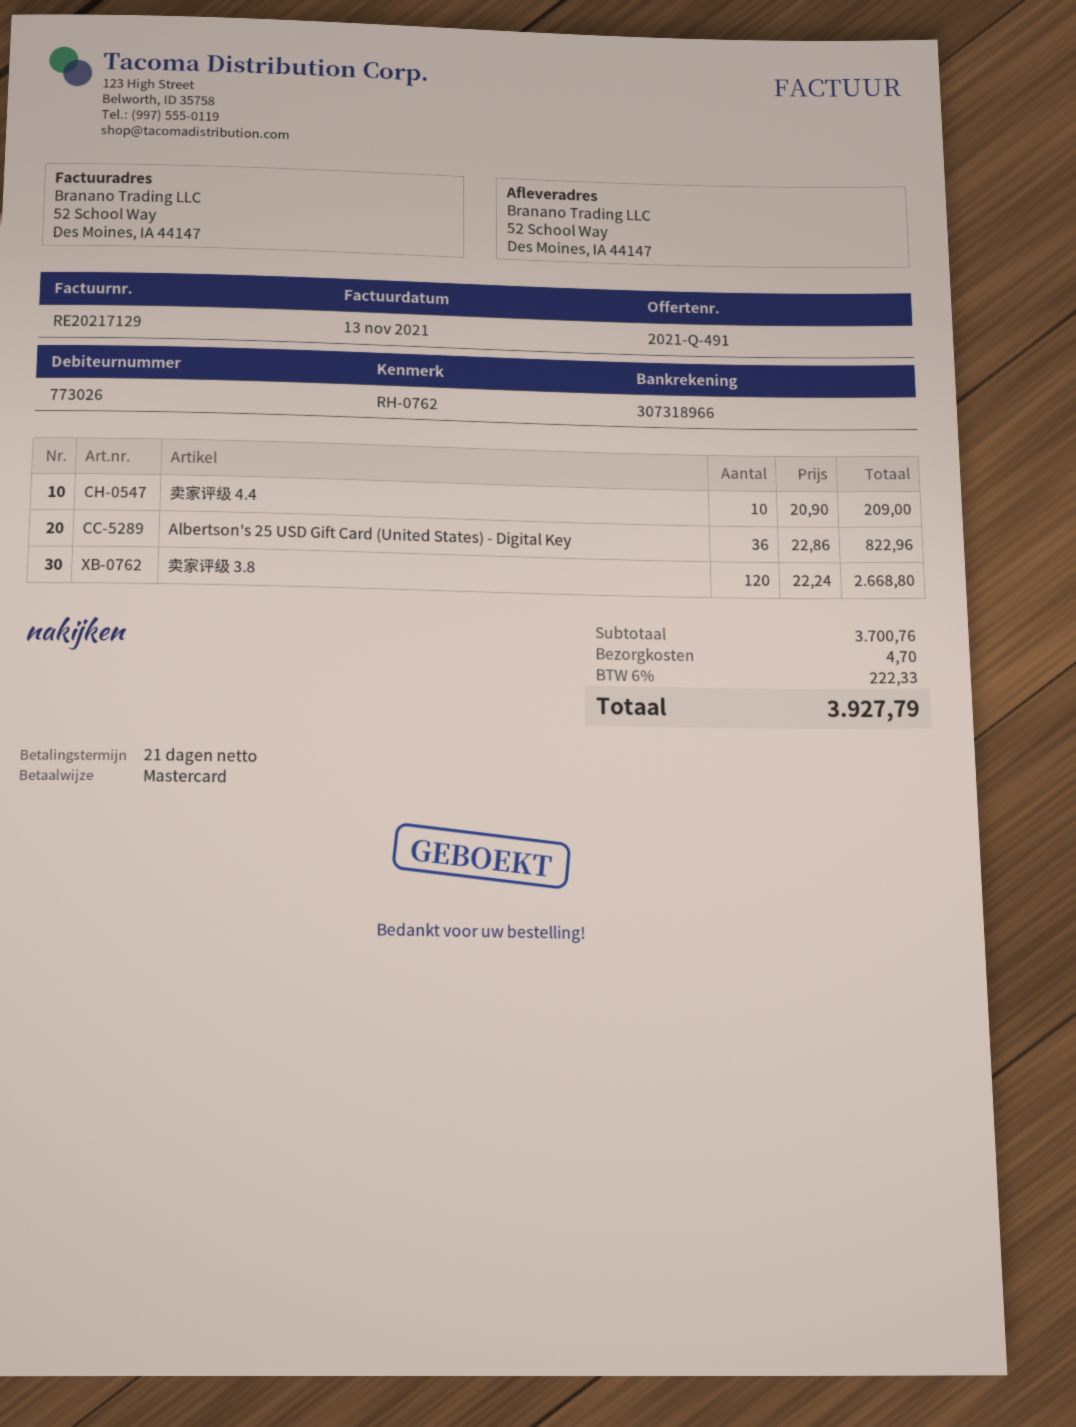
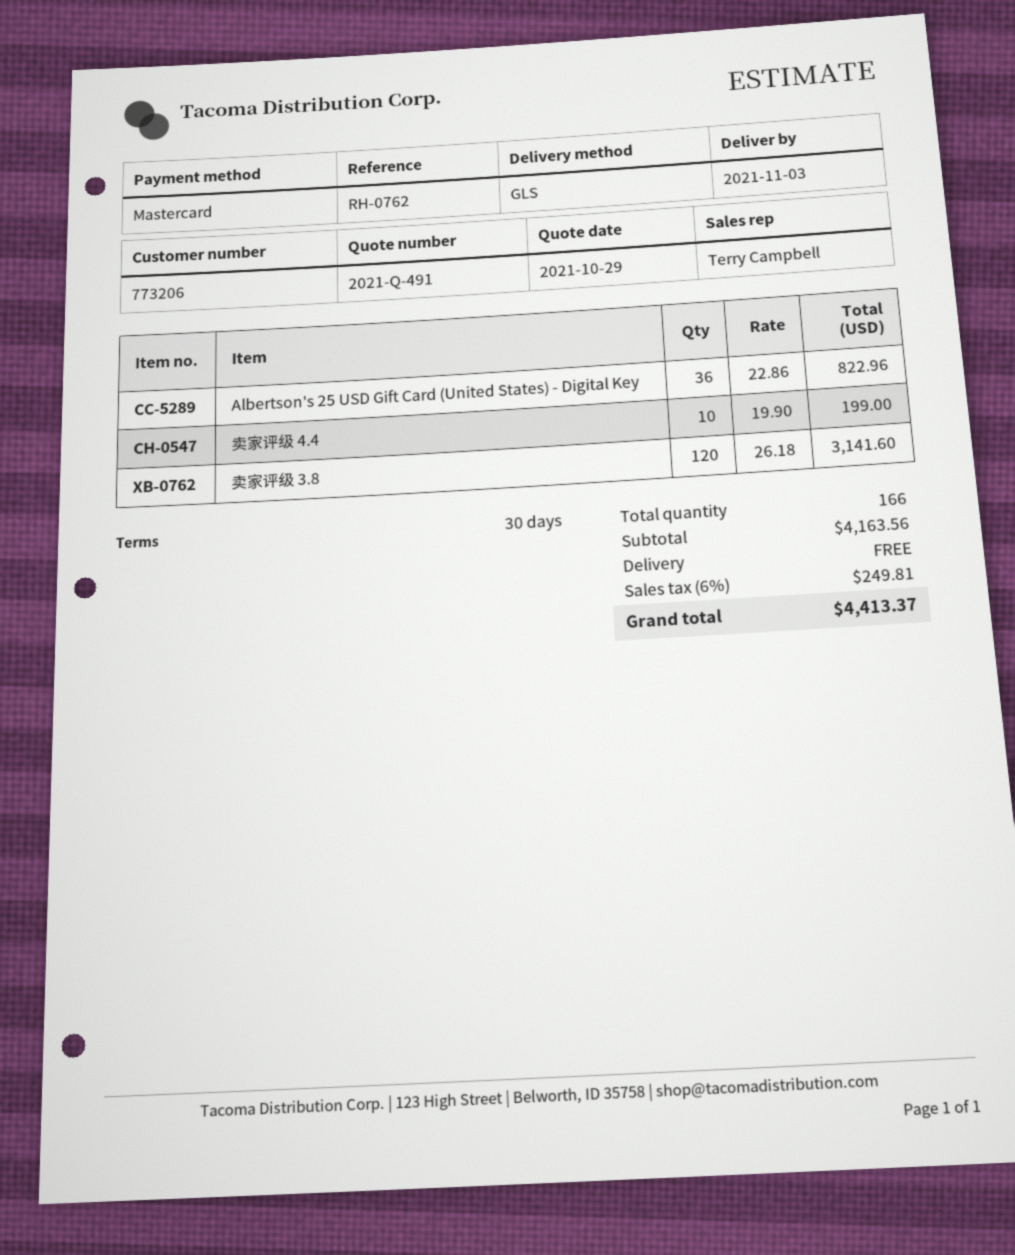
payment terms: 21 days -> 30 days
customer number: 773026 -> 773206
卖家评级 4.4: 10 x 20.90 = 209.00 -> 10 x 19.90 = 199.00
卖家评级 3.8: 120 x 22.24 = 2668.80 -> 120 x 26.18 = 3141.60
subtotal: 3700.76 -> 4163.56
shipping: 4.70 -> 0.00
tax: 6% = 222.33 -> 6% = 249.81
total: 3927.79 -> 4413.37

